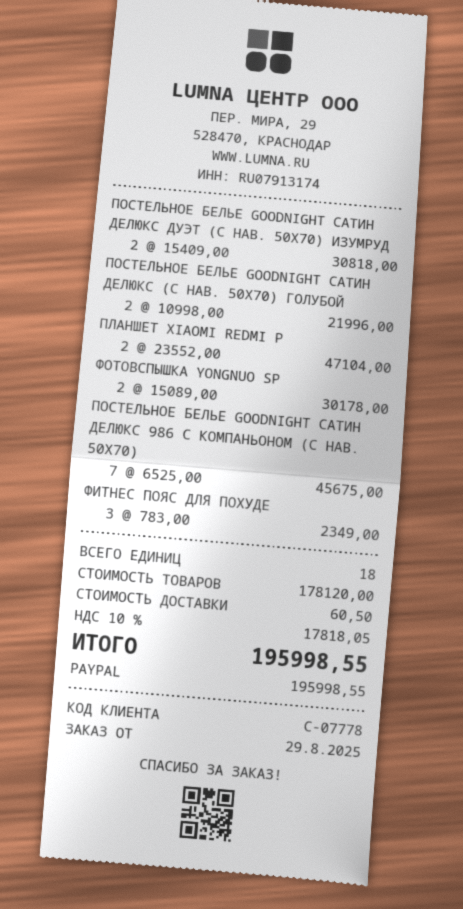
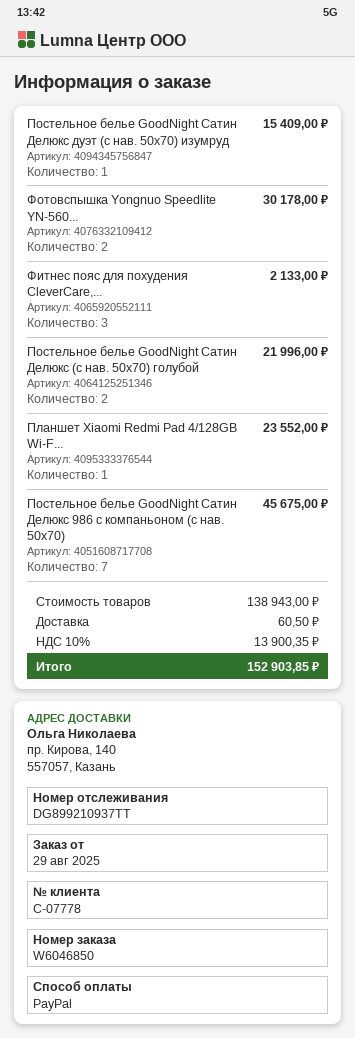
ПОСТЕЛЬНОЕ БЕЛЬЕ GOODNIGHT САТИН ДЕЛЮКС ДУЭТ (С НАВ. 50Х70) ИЗУМРУД: 2 for 30818.00 -> 1 for 15409.00
ПЛАНШЕТ XIAOMI REDMI P: 2 for 47104.00 -> 1 for 23552.00
ФИТНЕС ПОЯС ДЛЯ ПОХУДЕ: 3 for 2349.00 -> 3 for 2133.00
subtotal: 178120.00 -> 138943.00
tax: 10% = 17818.05 -> 10% = 13900.35
total: 195998.55 -> 152903.85

